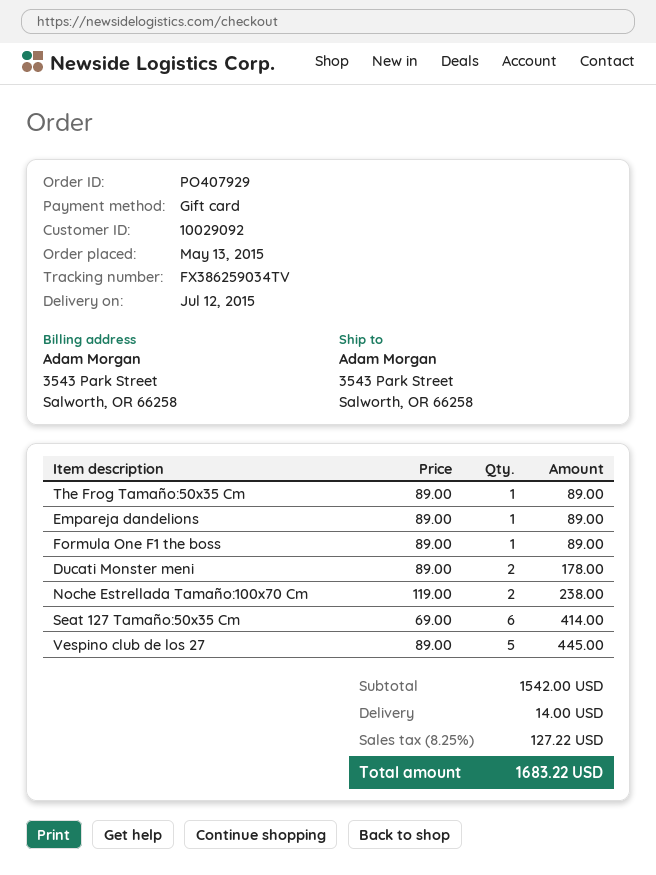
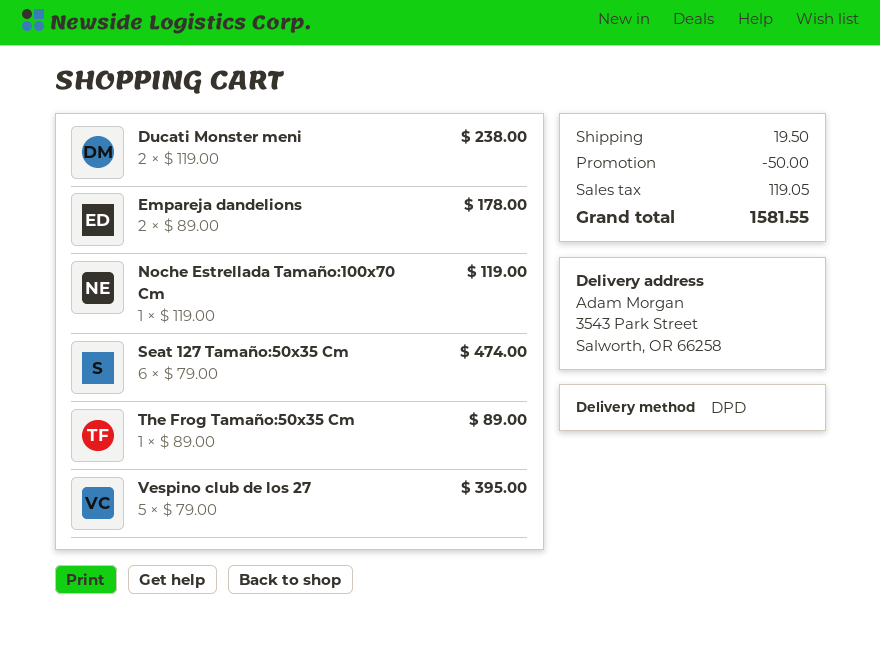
Empareja dandelions: 1 x 89.00 = 89.00 -> 2 x 89.00 = 178.00
Formula One F1 the boss: 1 x 89.00 = 89.00 -> none
Ducati Monster meni: 2 x 89.00 = 178.00 -> 2 x 119.00 = 238.00
Noche Estrellada Tamaño:100x70 Cm: 2 x 119.00 = 238.00 -> 1 x 119.00 = 119.00
Seat 127 Tamaño:50x35 Cm: 6 x 69.00 = 414.00 -> 6 x 79.00 = 474.00
Vespino club de los 27: 5 x 89.00 = 445.00 -> 5 x 79.00 = 395.00
discount: none -> 50.00
shipping: 14.00 -> 19.50
tax: 127.22 -> 119.05
total: 1683.22 -> 1581.55

